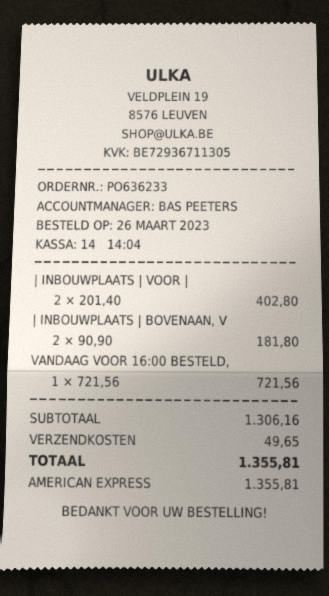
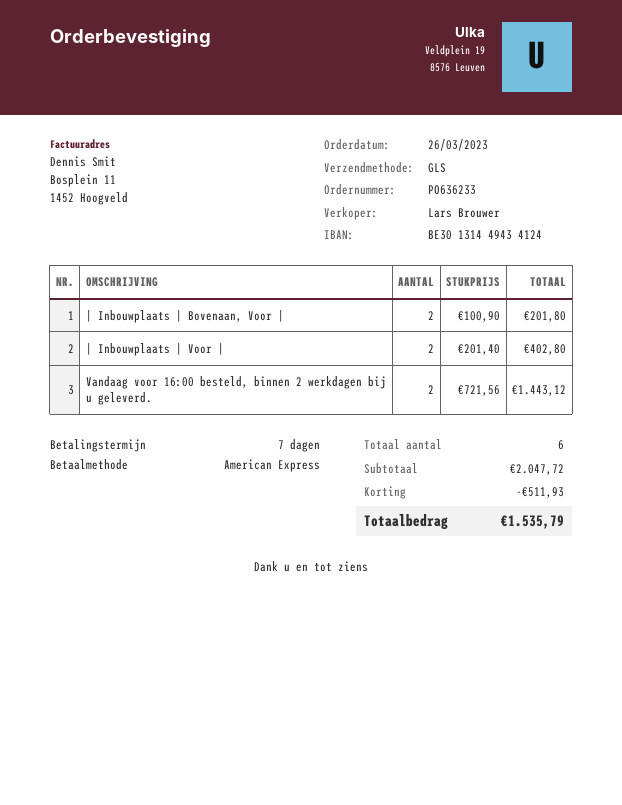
sales rep: BAS PEETERS -> Lars Brouwer
| INBOUWPLAATS | BOVENAAN, V: 2 x 90.90 = 181.80 -> 2 x 100.90 = 201.80
VANDAAG VOOR 16:00 BESTELD,: 1 x 721.56 = 721.56 -> 2 x 721.56 = 1443.12
subtotal: 1306.16 -> 2047.72
discount: none -> 511.93
shipping: 49.65 -> none
total: 1355.81 -> 1535.79

